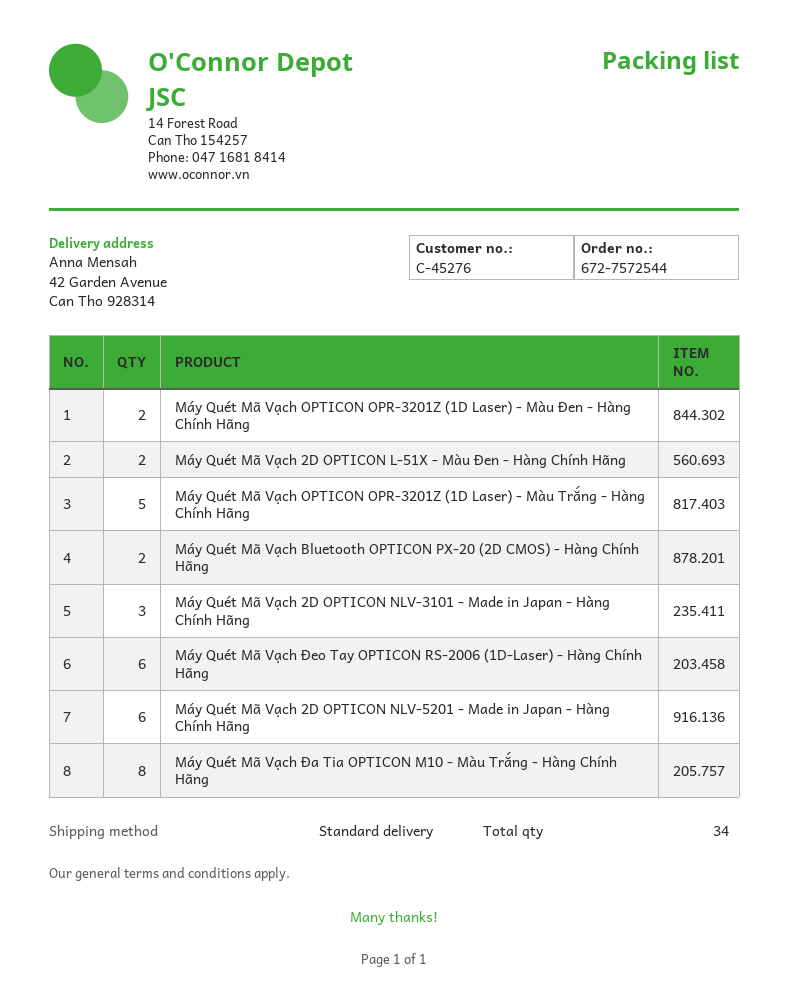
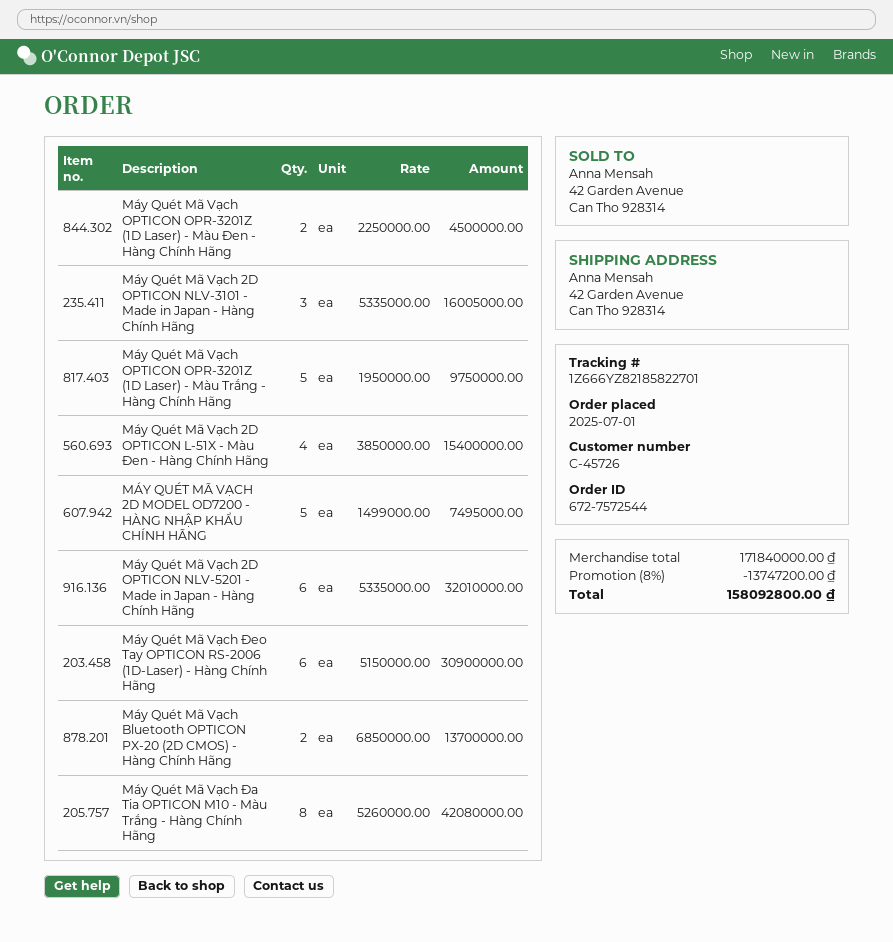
customer number: C-45276 -> C-45726
Máy Quét Mã Vạch 2D OPTICON L-51X - Màu Đen - Hàng Chính Hãng: 2 -> 4
MÁY QUÉT MÃ VẠCH 2D MODEL OD7200 - HÀNG NHẬP KHẨU CHÍNH HÃNG: none -> 5

